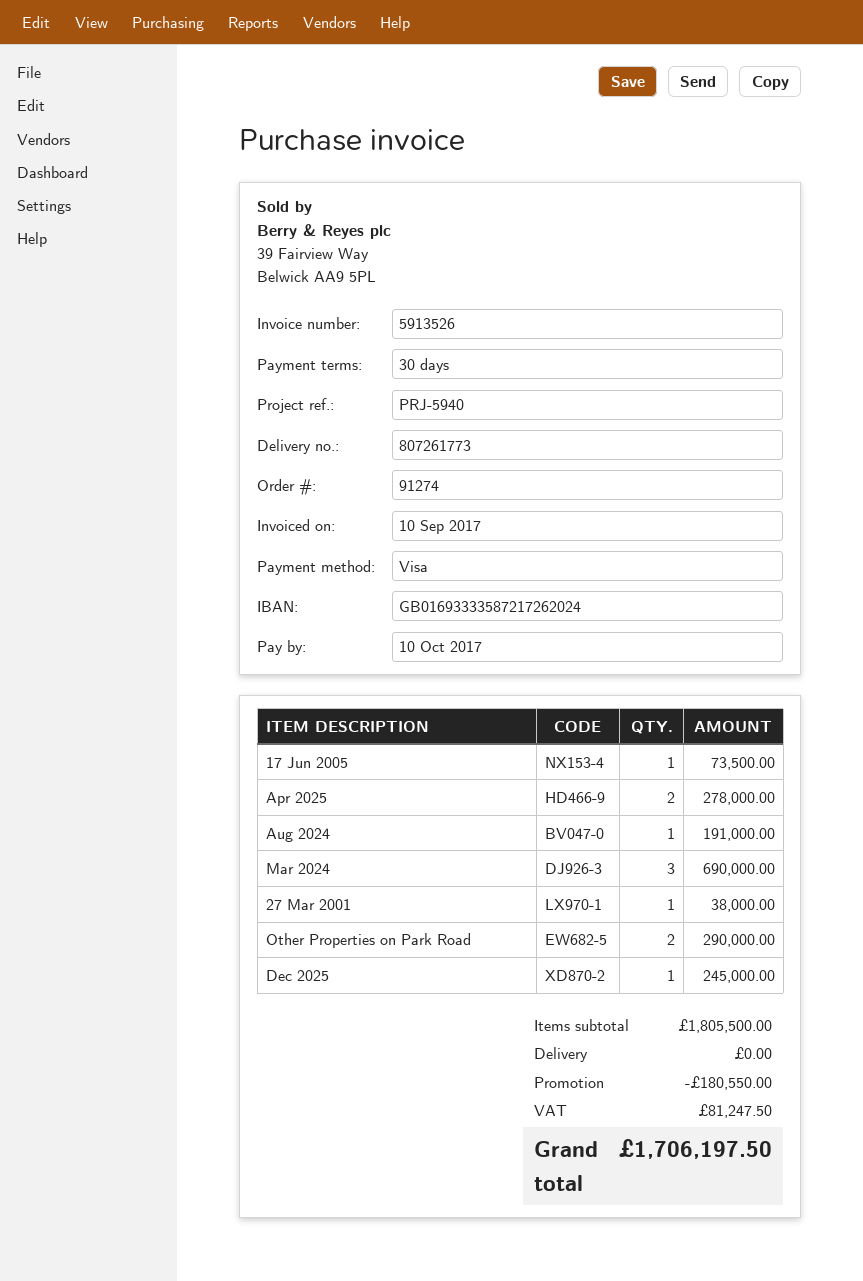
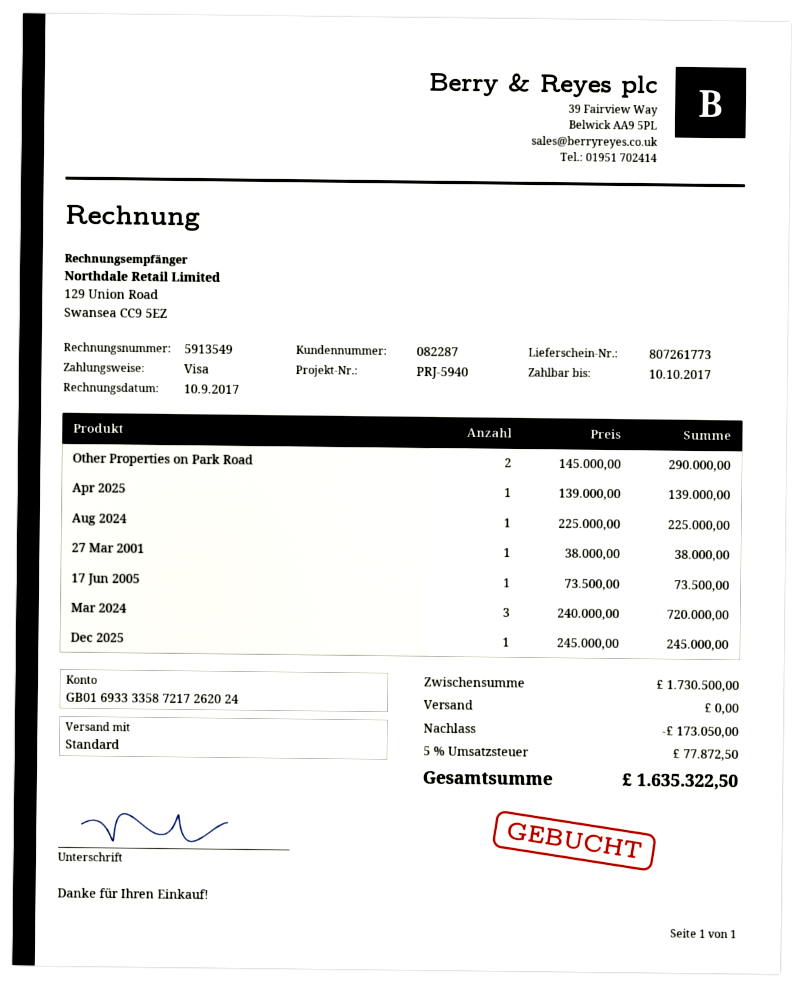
invoice number: 5913526 -> 5913549
Apr 2025: 2 for 278000.00 -> 1 for 139000.00
Aug 2024: 1 for 191000.00 -> 1 for 225000.00
Mar 2024: 3 for 690000.00 -> 3 for 720000.00
subtotal: 1805500.00 -> 1730500.00
discount: 180550.00 -> 173050.00
tax: 81247.50 -> 77872.50
total: 1706197.50 -> 1635322.50

